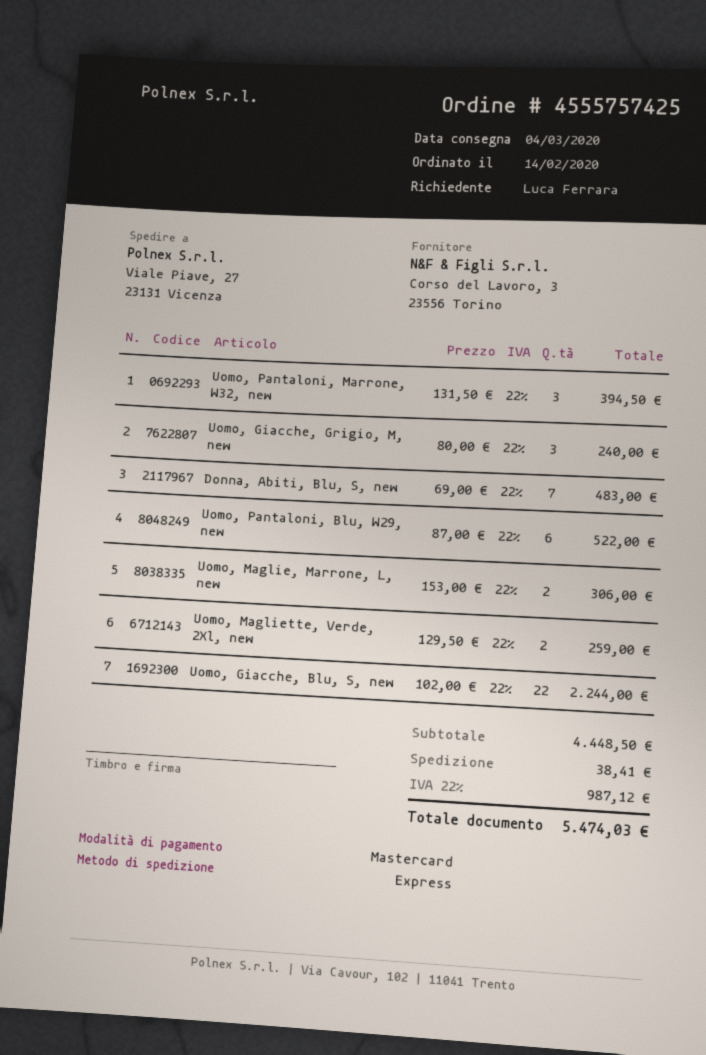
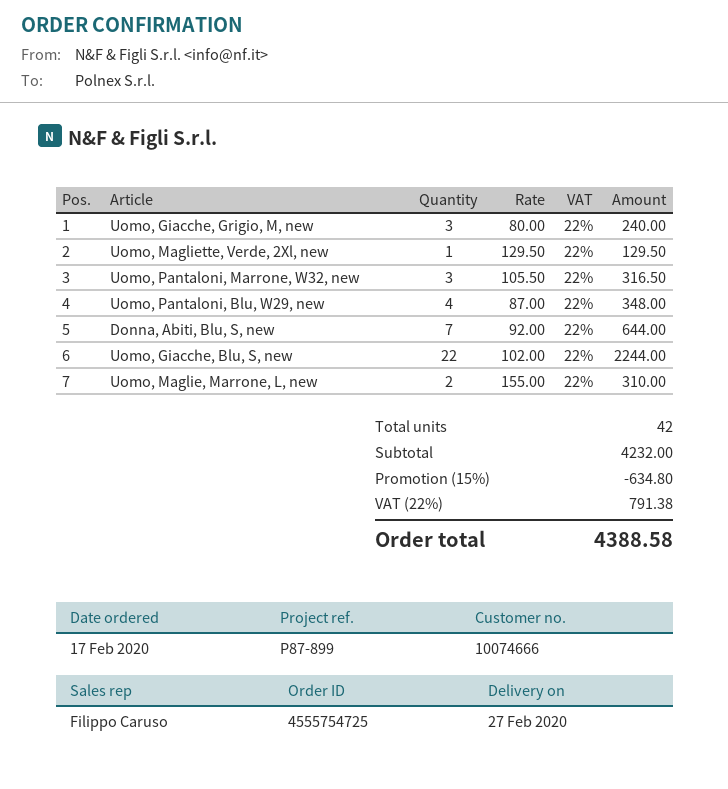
order number: 4555757425 -> 4555754725
order date: 2020-02-14 -> 2020-02-17
delivery date: 2020-03-04 -> 2020-02-27
Uomo, Pantaloni, Marrone, W32, new: 3 x 131.50 = 394.50 -> 3 x 105.50 = 316.50
Donna, Abiti, Blu, S, new: 7 x 69.00 = 483.00 -> 7 x 92.00 = 644.00
Uomo, Pantaloni, Blu, W29, new: 6 x 87.00 = 522.00 -> 4 x 87.00 = 348.00
Uomo, Maglie, Marrone, L, new: 2 x 153.00 = 306.00 -> 2 x 155.00 = 310.00
Uomo, Magliette, Verde, 2Xl, new: 2 x 129.50 = 259.00 -> 1 x 129.50 = 129.50
subtotal: 4448.50 -> 4232.00
discount: none -> 15% = 634.80
shipping: 38.41 -> none
tax: 22% = 987.12 -> 22% = 791.38
total: 5474.03 -> 4388.58

